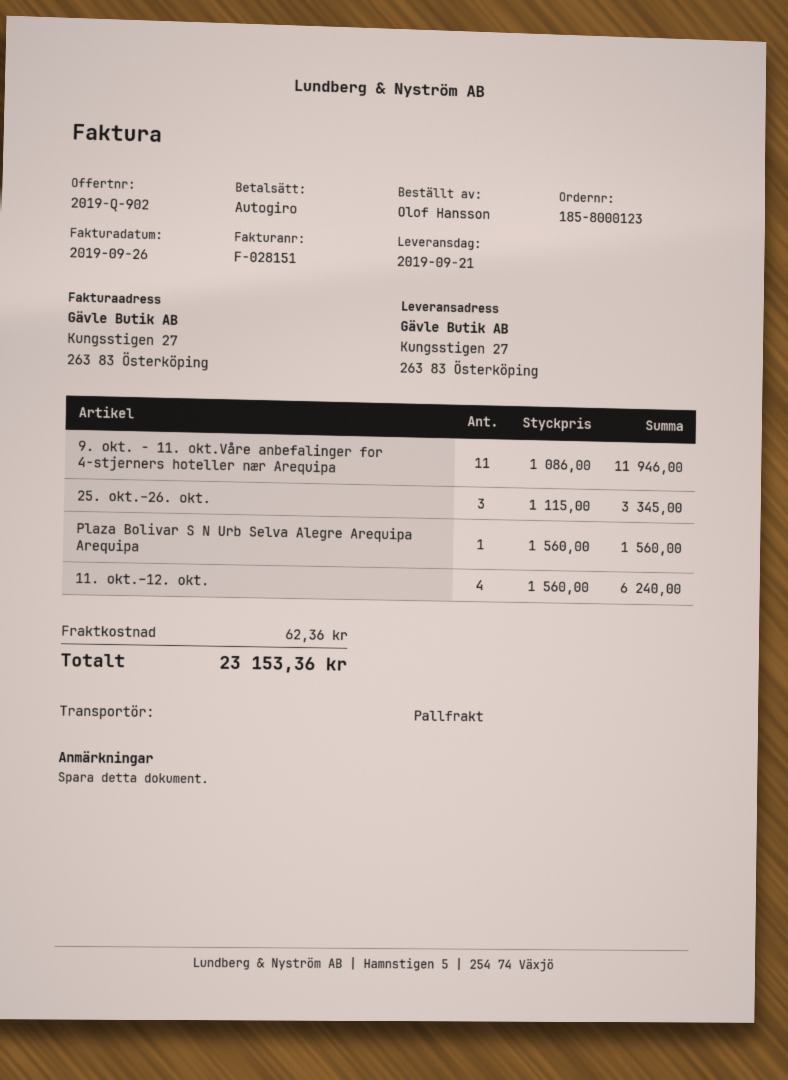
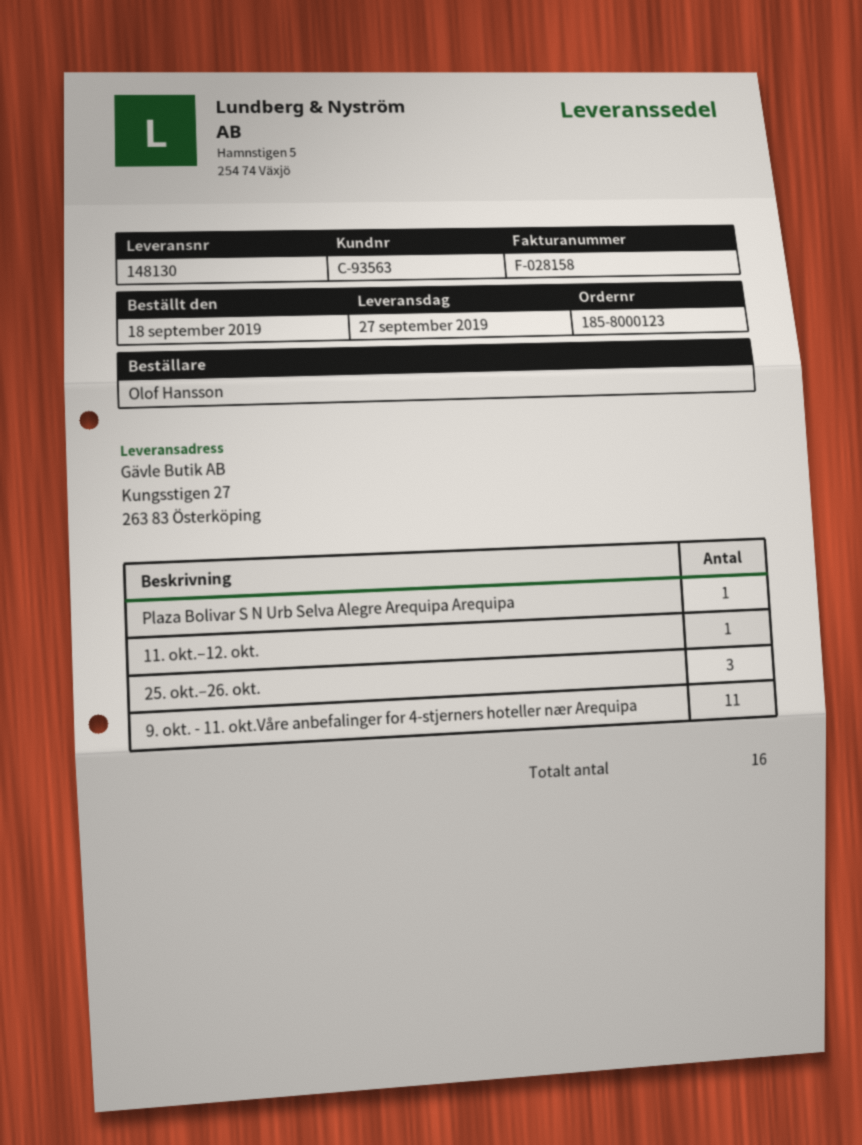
delivery date: 2019-09-21 -> 2019-09-27
invoice number: F-028151 -> F-028158
11. okt.–12. okt.: 4 -> 1

